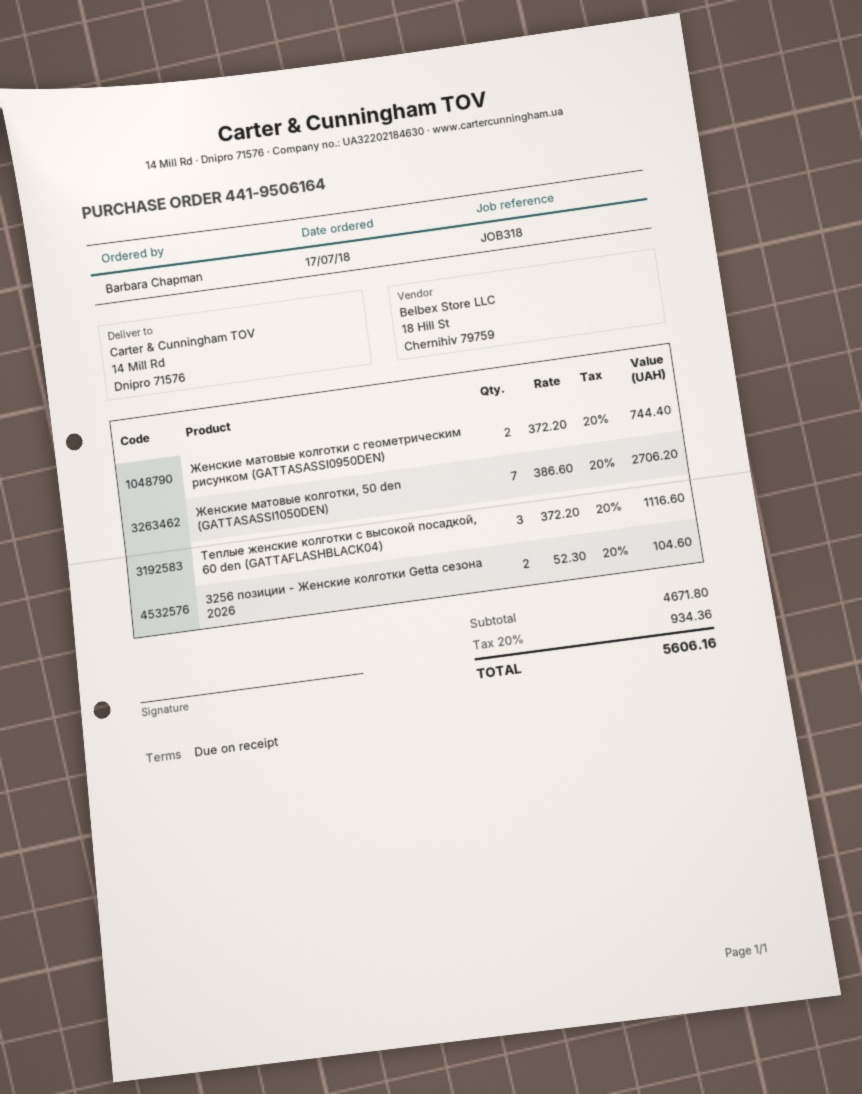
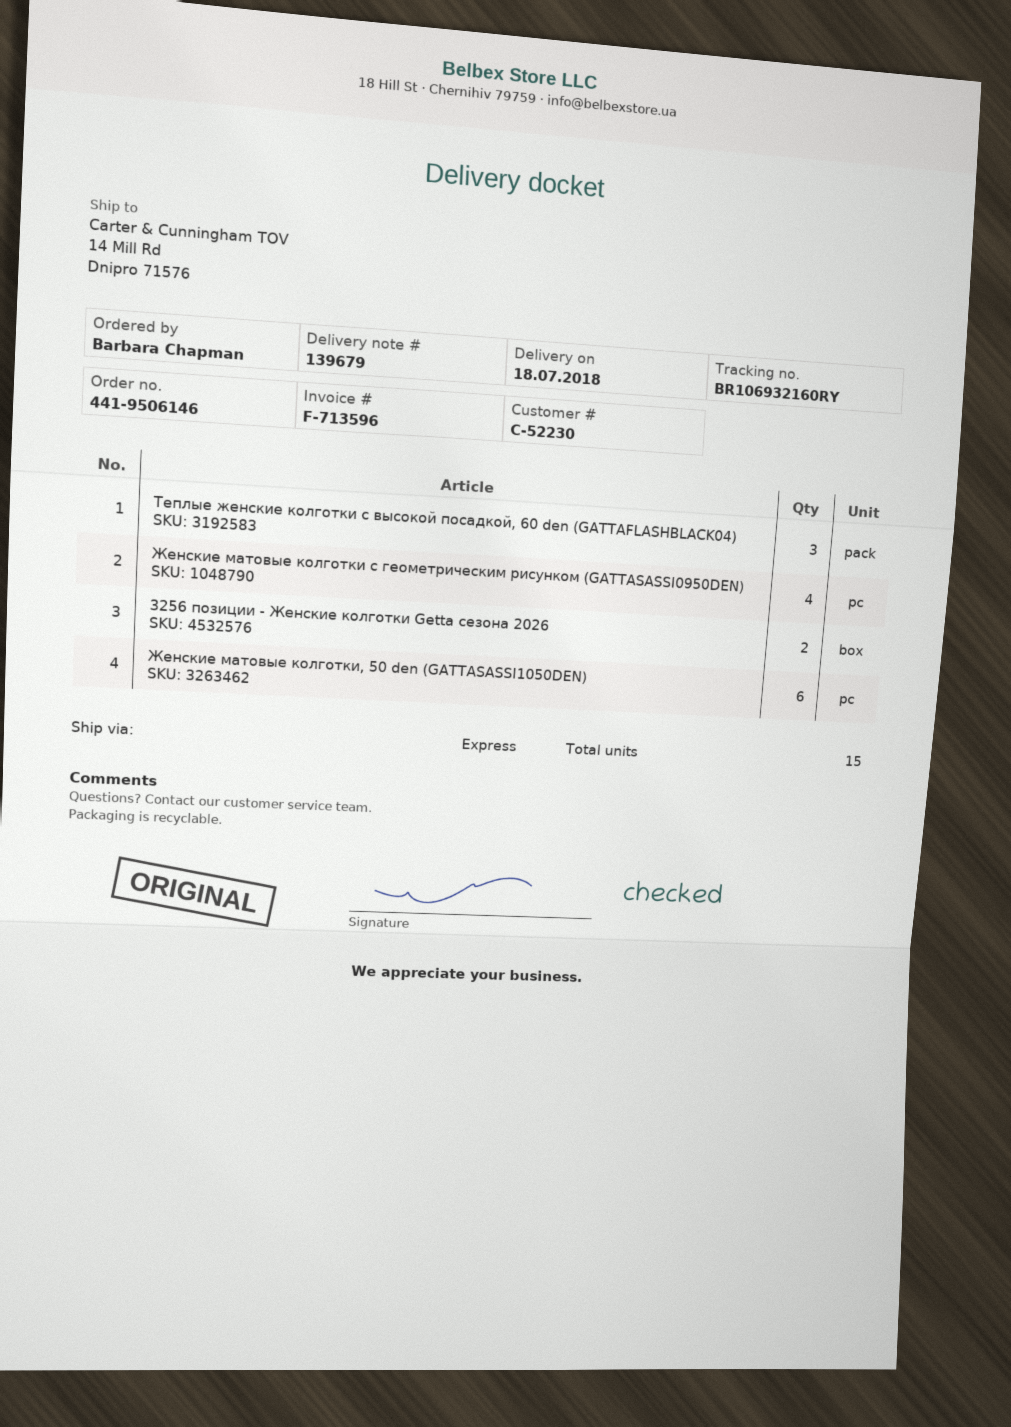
order number: 441-9506164 -> 441-9506146
Женские матовые колготки с геометрическим рисунком (GATTASASSI0950DEN): 2 -> 4
Женские матовые колготки, 50 den (GATTASASSI1050DEN): 7 -> 6

